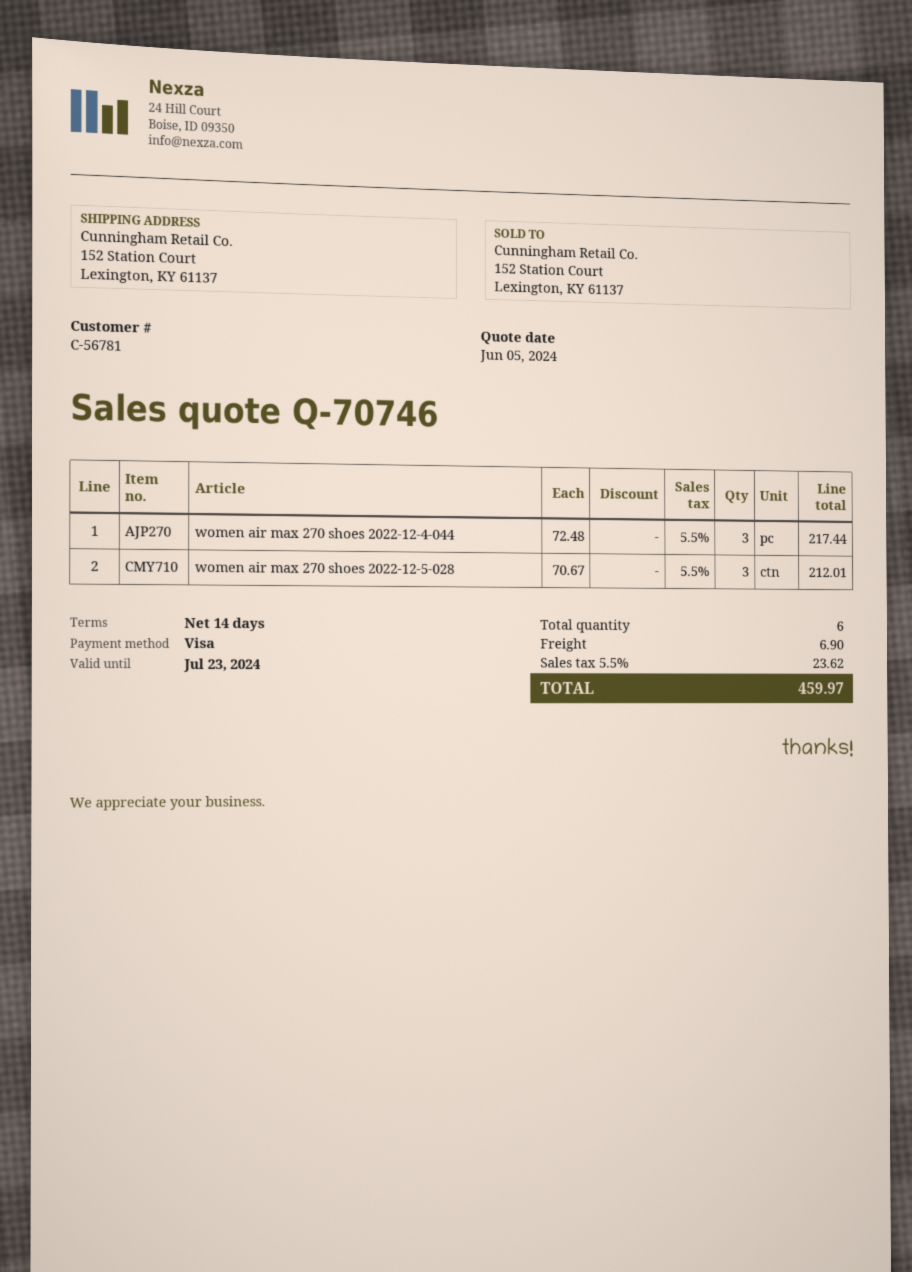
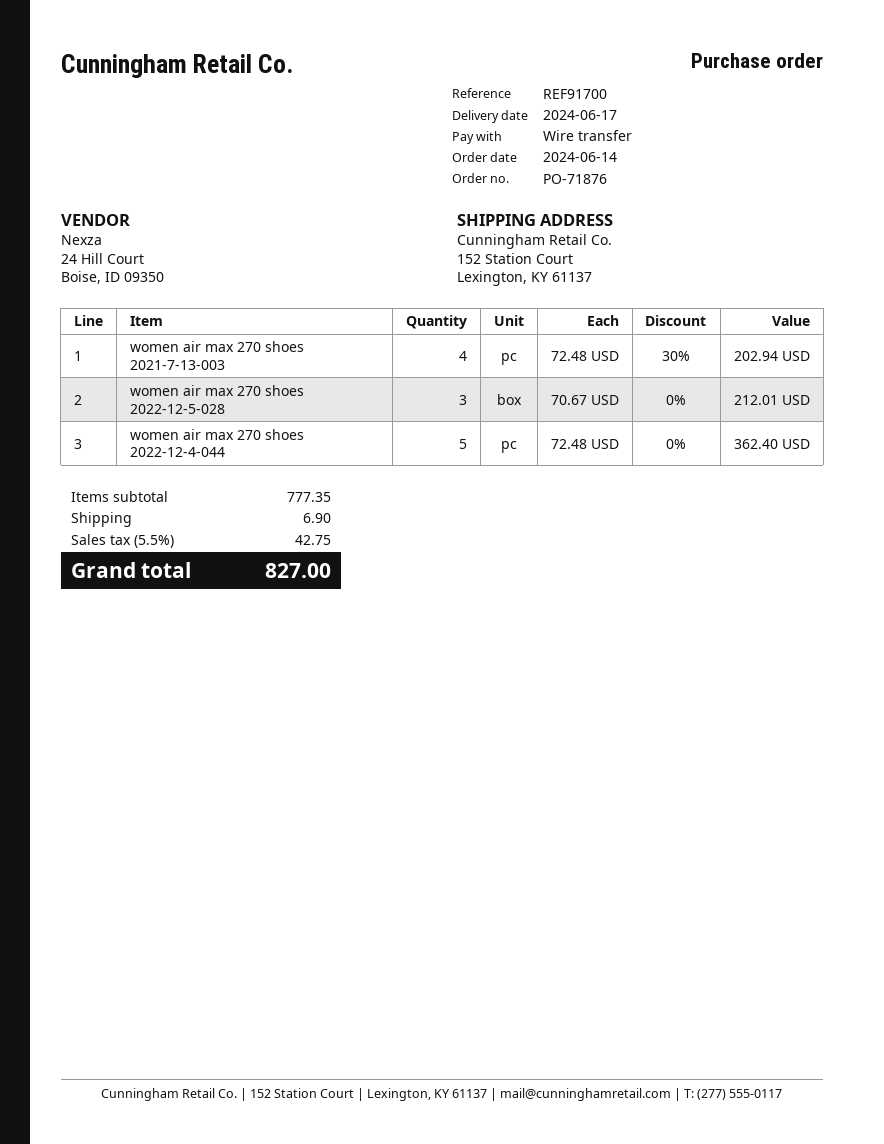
payment method: Visa -> bank transfer
women air max 270 shoes 2022-12-4-044: 3 x 72.48 = 217.44 -> 5 x 72.48 = 362.40
women air max 270 shoes 2021-7-13-003: none -> 4 x 72.48 - 30% = 202.94
tax: 5.5% = 23.62 -> 5.5% = 42.75
total: 459.97 -> 827.00

